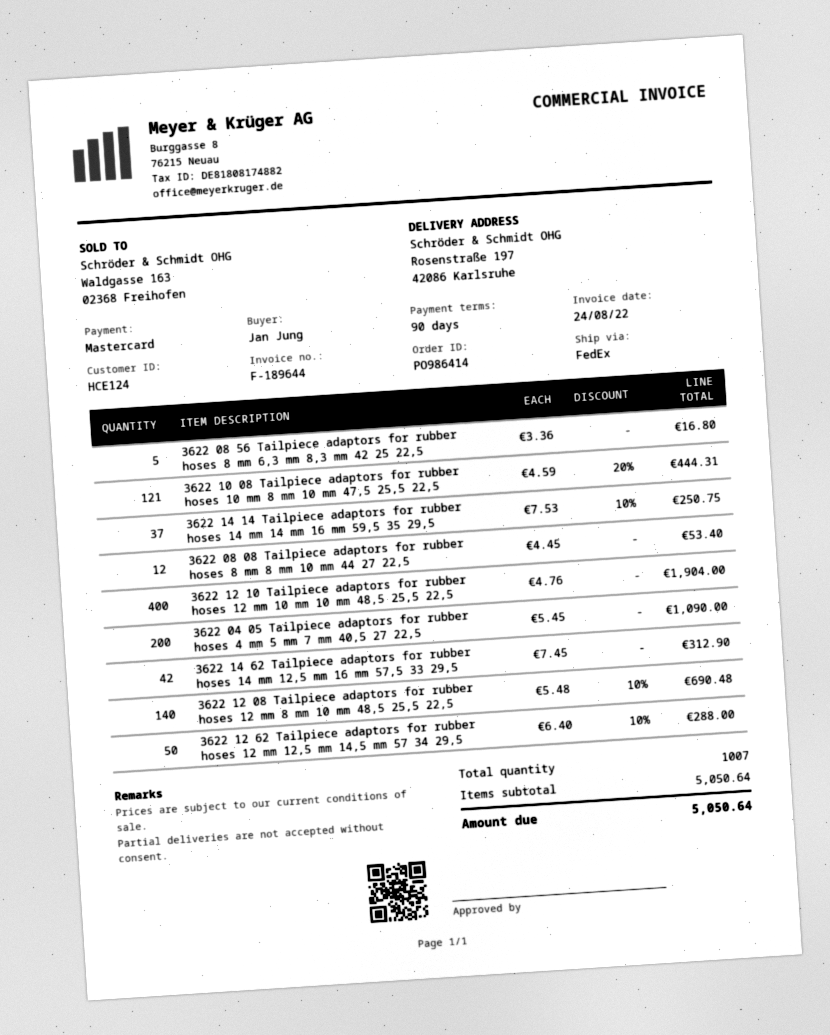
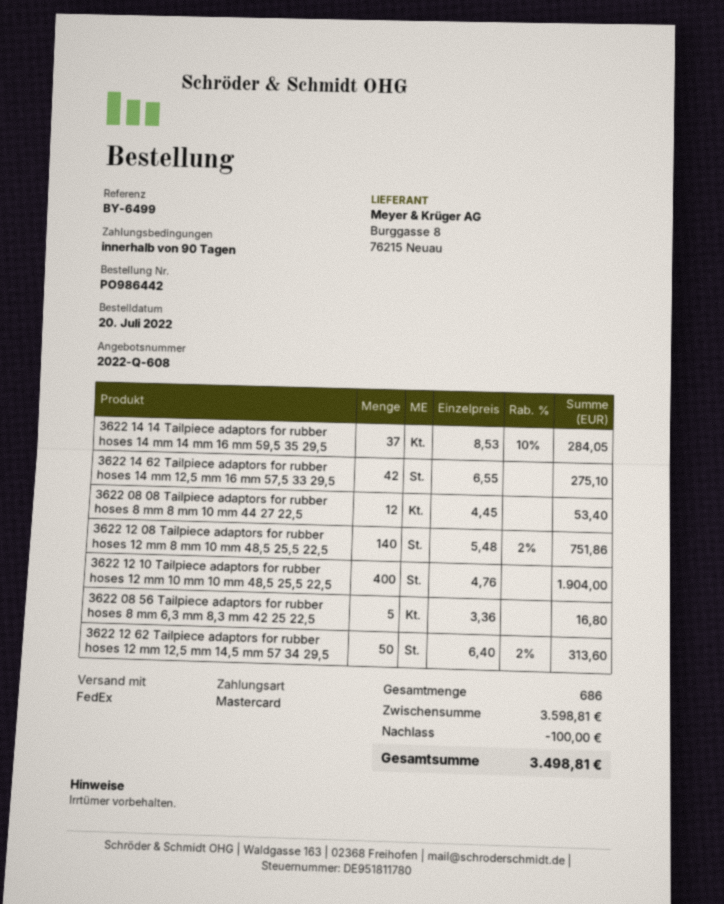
order number: PO986414 -> PO986442
3622 10 08 Tailpiece adaptors for rubber hoses 10 mm 8 mm 10 mm 47,5 25,5 22,5: 121 x 4.59 - 20% = 444.31 -> none
3622 14 14 Tailpiece adaptors for rubber hoses 14 mm 14 mm 16 mm 59,5 35 29,5: 37 x 7.53 - 10% = 250.75 -> 37 x 8.53 - 10% = 284.05
3622 04 05 Tailpiece adaptors for rubber hoses 4 mm 5 mm 7 mm 40,5 27 22,5: 200 x 5.45 = 1090.00 -> none
3622 14 62 Tailpiece adaptors for rubber hoses 14 mm 12,5 mm 16 mm 57,5 33 29,5: 42 x 7.45 = 312.90 -> 42 x 6.55 = 275.10
3622 12 08 Tailpiece adaptors for rubber hoses 12 mm 8 mm 10 mm 48,5 25,5 22,5: 140 x 5.48 - 10% = 690.48 -> 140 x 5.48 - 2% = 751.86
3622 12 62 Tailpiece adaptors for rubber hoses 12 mm 12,5 mm 14,5 mm 57 34 29,5: 50 x 6.40 - 10% = 288.00 -> 50 x 6.40 - 2% = 313.60
total quantity: 1007 -> 686
subtotal: 5050.64 -> 3598.81
discount: none -> 100.00
total: 5050.64 -> 3498.81

